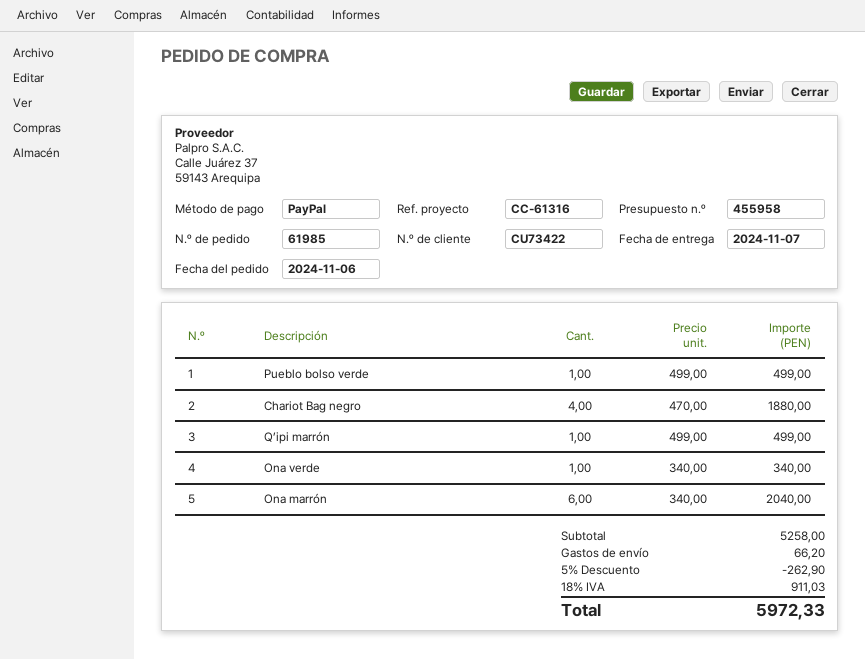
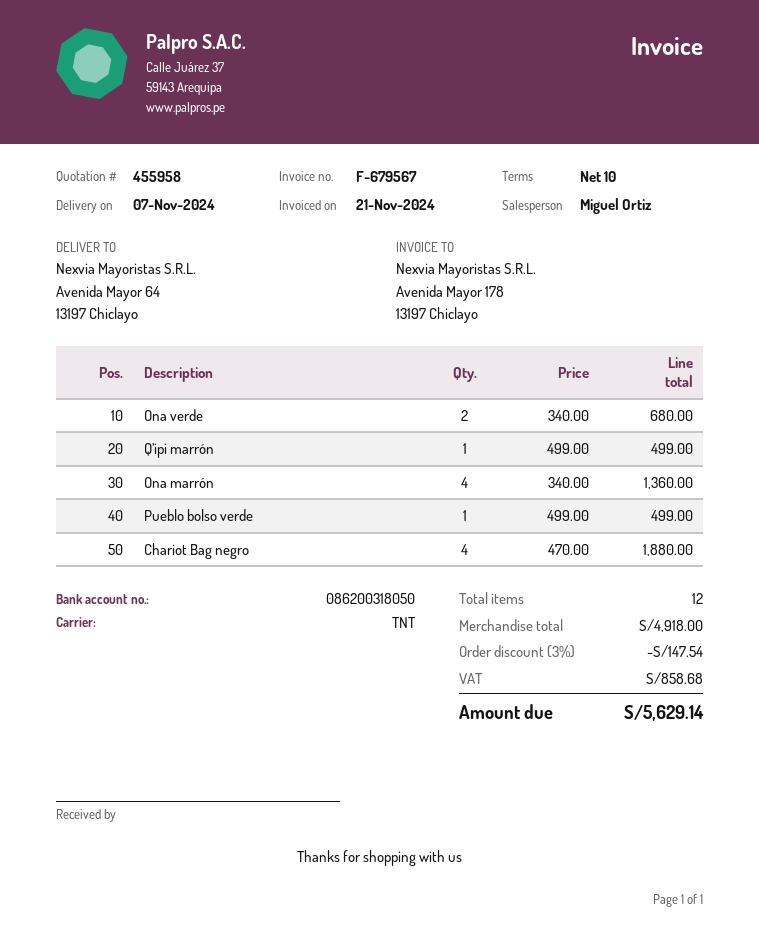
Ona verde: 1 x 340.00 = 340.00 -> 2 x 340.00 = 680.00
Ona marrón: 6 x 340.00 = 2040.00 -> 4 x 340.00 = 1360.00
subtotal: 5258.00 -> 4918.00
discount: 5% = 262.90 -> 3% = 147.54
shipping: 66.20 -> none
tax: 911.03 -> 858.68
total: 5972.33 -> 5629.14

